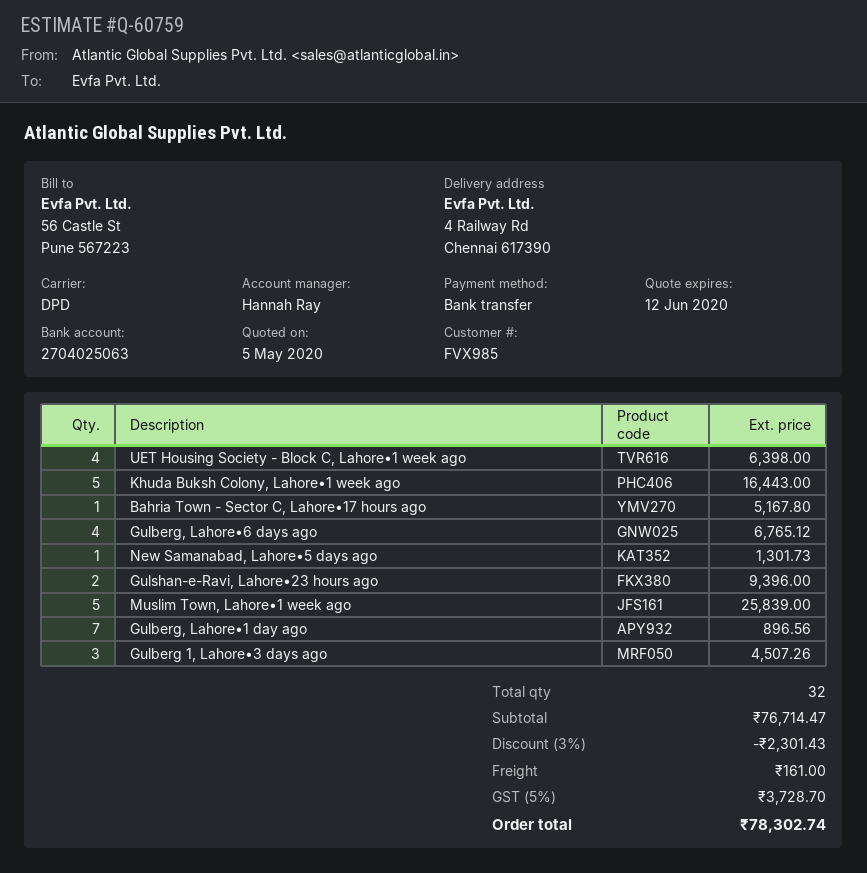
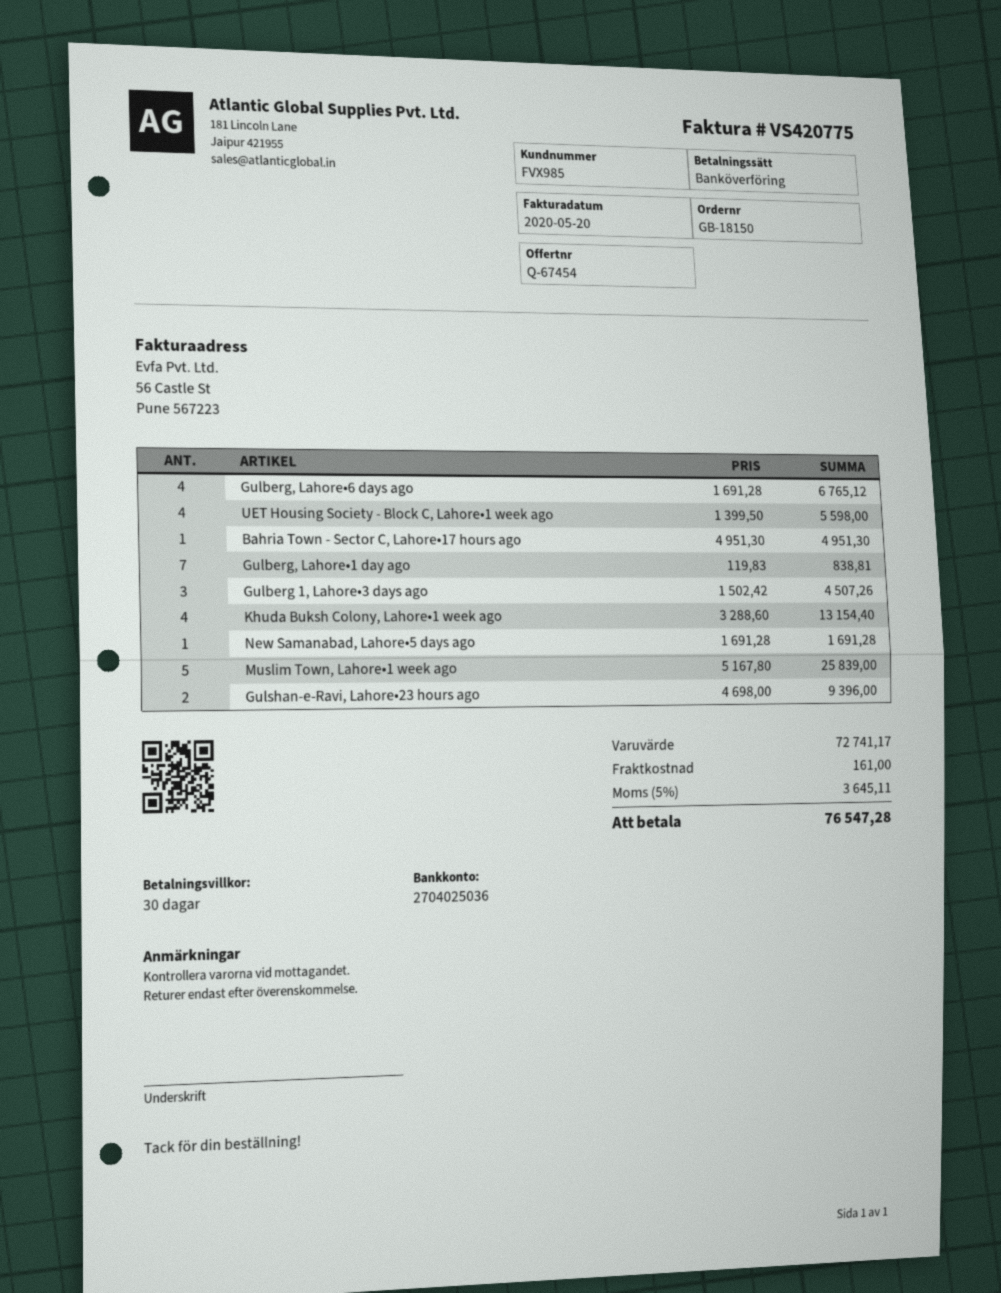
quote number: Q-60759 -> Q-67454
bank account: 2704025063 -> 2704025036
UET Housing Society - Block C, Lahore•1 week ago: 4 for 6398.00 -> 4 for 5598.00
Khuda Buksh Colony, Lahore•1 week ago: 5 for 16443.00 -> 4 for 13154.40
Bahria Town - Sector C, Lahore•17 hours ago: 1 for 5167.80 -> 1 for 4951.30
New Samanabad, Lahore•5 days ago: 1 for 1301.73 -> 1 for 1691.28
Gulberg, Lahore•1 day ago: 7 for 896.56 -> 7 for 838.81
subtotal: 76714.47 -> 72741.17
discount: 3% = 2301.43 -> none
tax: 5% = 3728.70 -> 5% = 3645.11
total: 78302.74 -> 76547.28

